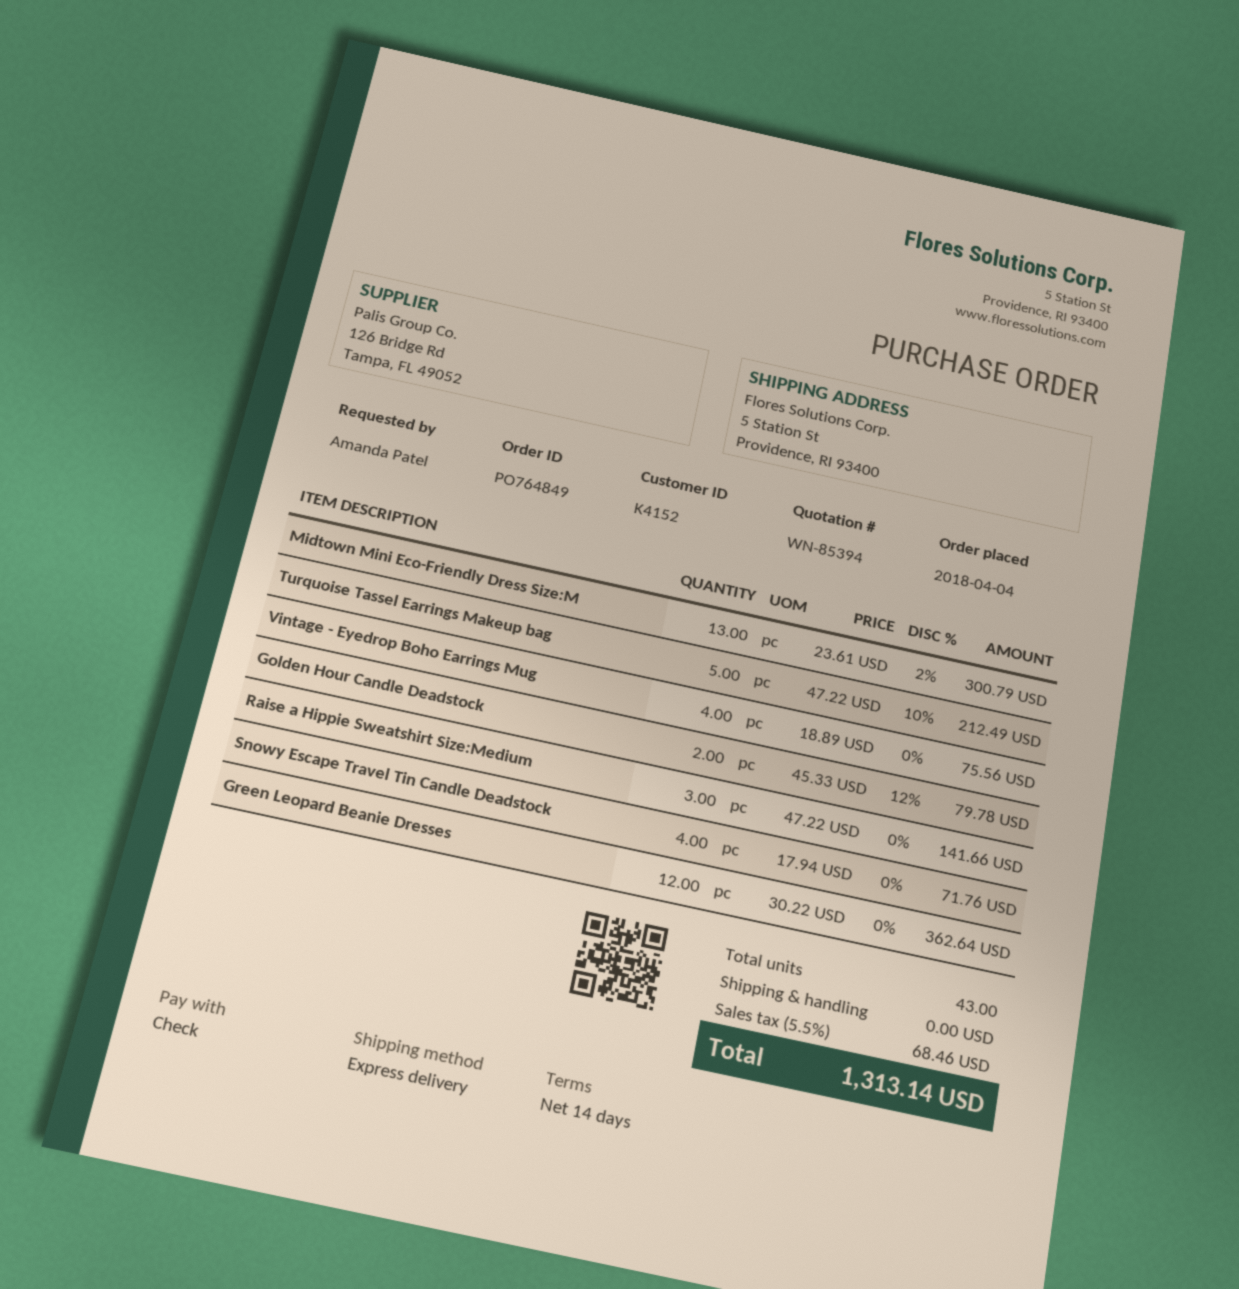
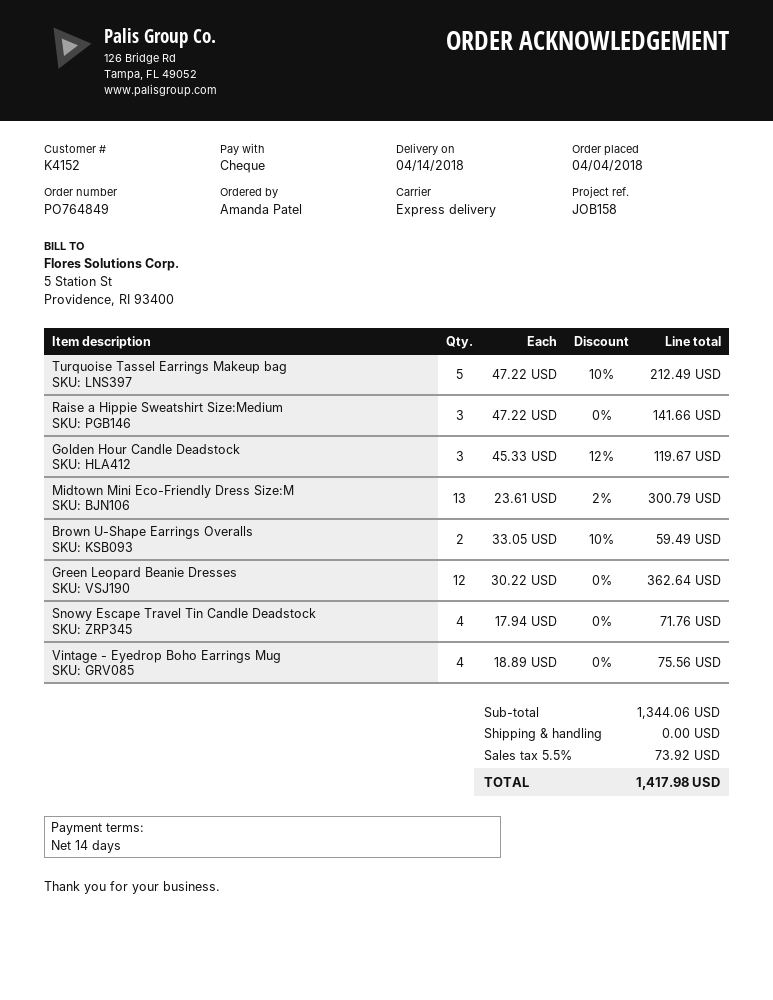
Golden Hour Candle Deadstock: 2 x 45.33 - 12% = 79.78 -> 3 x 45.33 - 12% = 119.67
Brown U-Shape Earrings Overalls: none -> 2 x 33.05 - 10% = 59.49
tax: 5.5% = 68.46 -> 5.5% = 73.92
total: 1313.14 -> 1417.98

